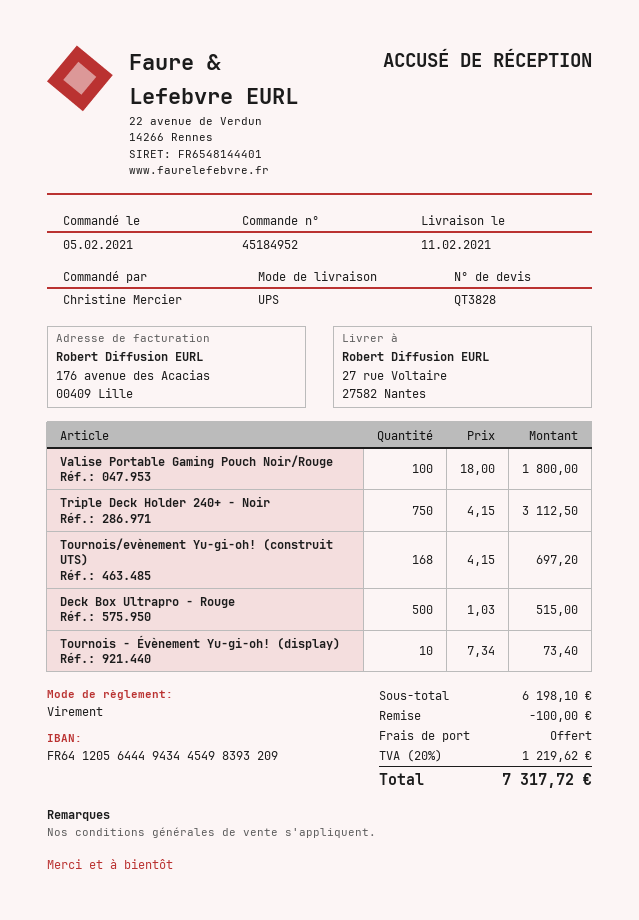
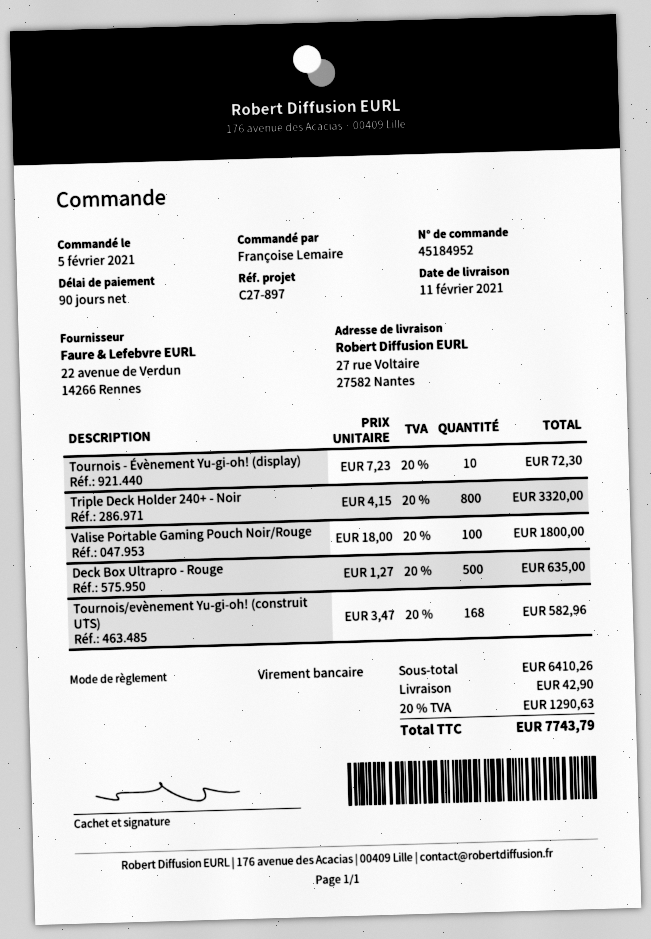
ordered by: Christine Mercier -> Françoise Lemaire
Triple Deck Holder 240+ - Noir: 750 x 4.15 = 3112.50 -> 800 x 4.15 = 3320.00
Tournois/evènement Yu-gi-oh! (construit UTS): 168 x 4.15 = 697.20 -> 168 x 3.47 = 582.96
Deck Box Ultrapro - Rouge: 500 x 1.03 = 515.00 -> 500 x 1.27 = 635.00
Tournois - Évènement Yu-gi-oh! (display): 10 x 7.34 = 73.40 -> 10 x 7.23 = 72.30
subtotal: 6198.10 -> 6410.26
discount: 100.00 -> none
shipping: 0.00 -> 42.90
tax: 20% = 1219.62 -> 20% = 1290.63
total: 7317.72 -> 7743.79

